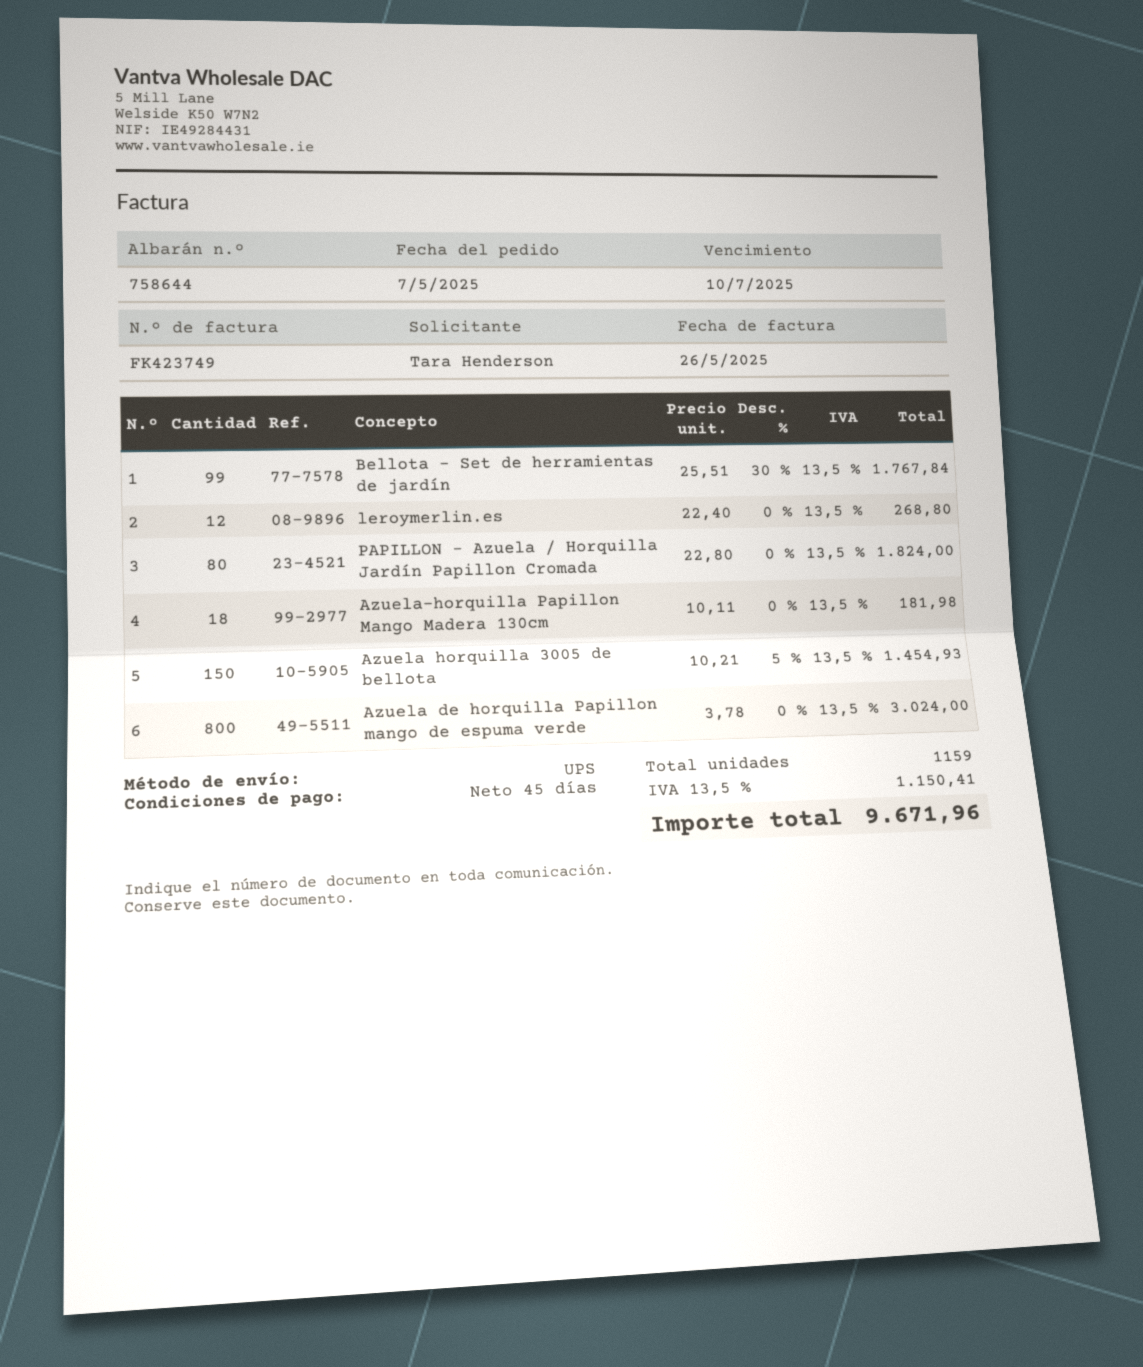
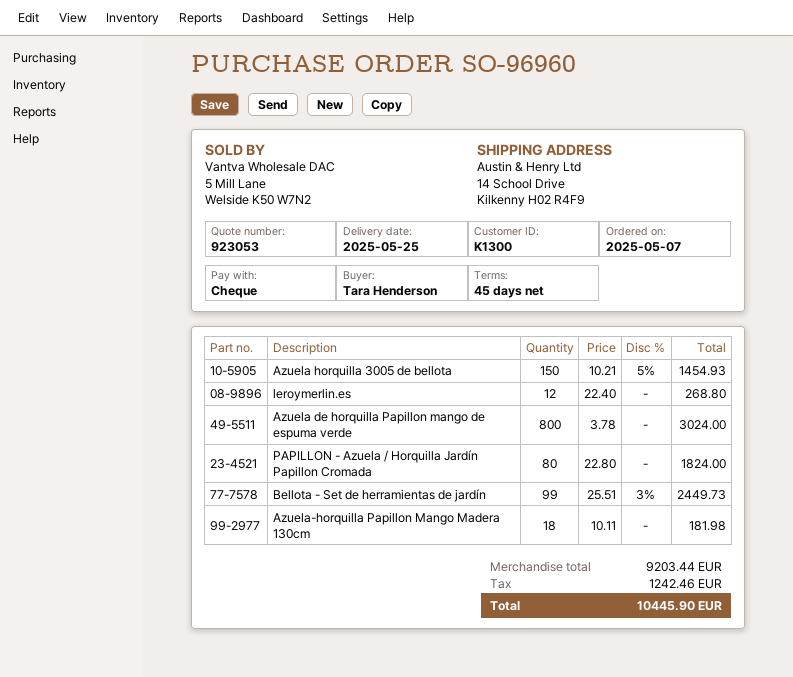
Bellota - Set de herramientas de jardín: 99 x 25.51 - 30% = 1767.84 -> 99 x 25.51 - 3% = 2449.73
tax: 1150.41 -> 1242.46
total: 9671.96 -> 10445.90

